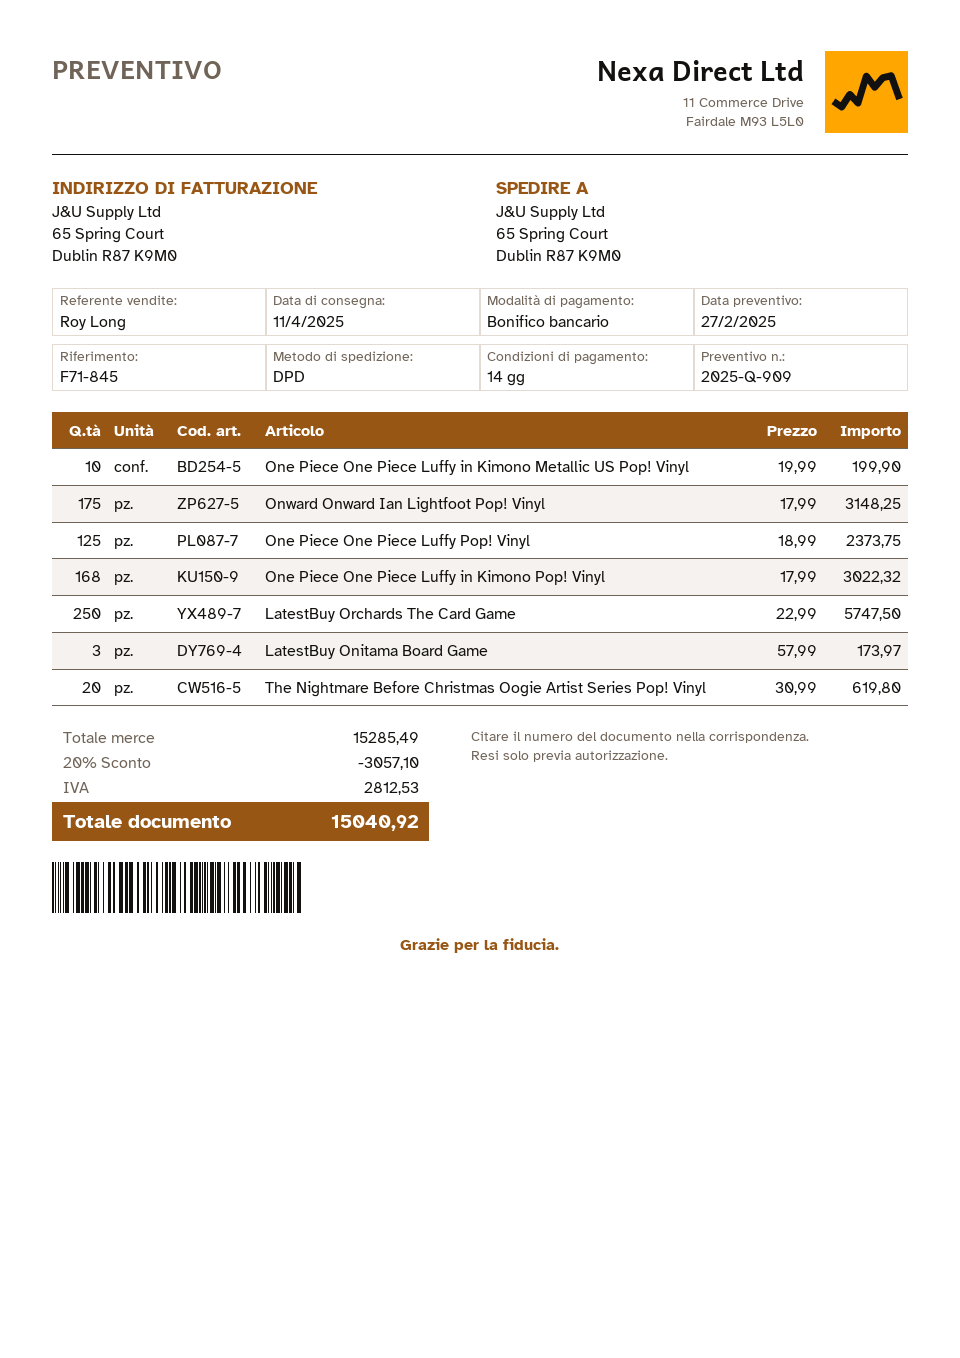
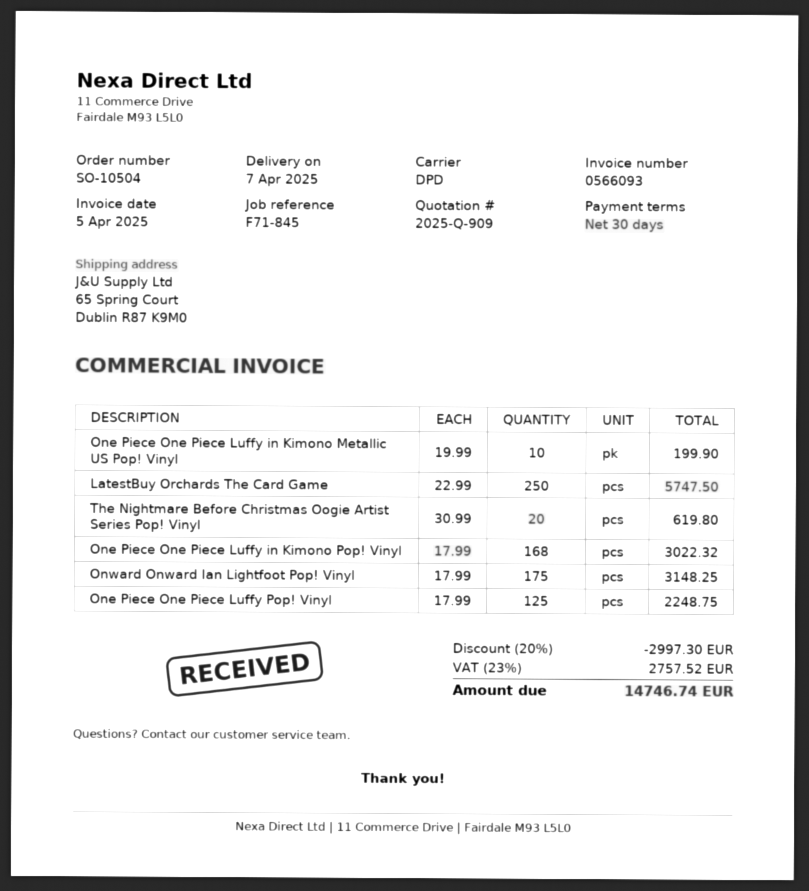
delivery date: 2025-04-11 -> 2025-04-07
payment terms: 14 days -> 30 days
One Piece One Piece Luffy Pop! Vinyl: 125 x 18.99 = 2373.75 -> 125 x 17.99 = 2248.75
LatestBuy Onitama Board Game: 3 x 57.99 = 173.97 -> none
discount: 20% = 3057.10 -> 20% = 2997.30
tax: 2812.53 -> 2757.52
total: 15040.92 -> 14746.74

